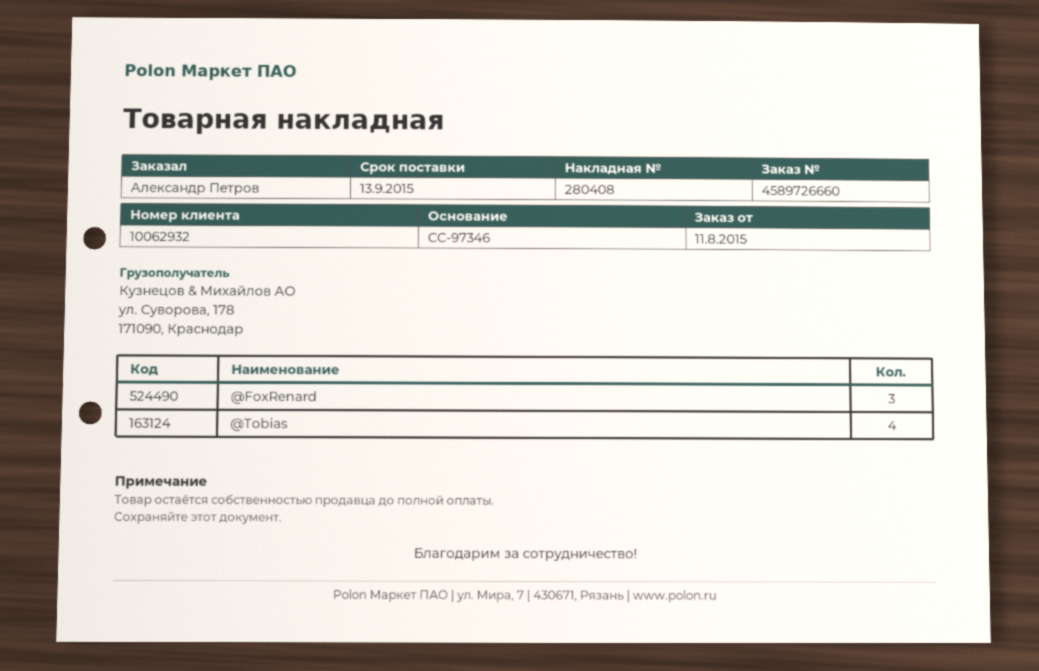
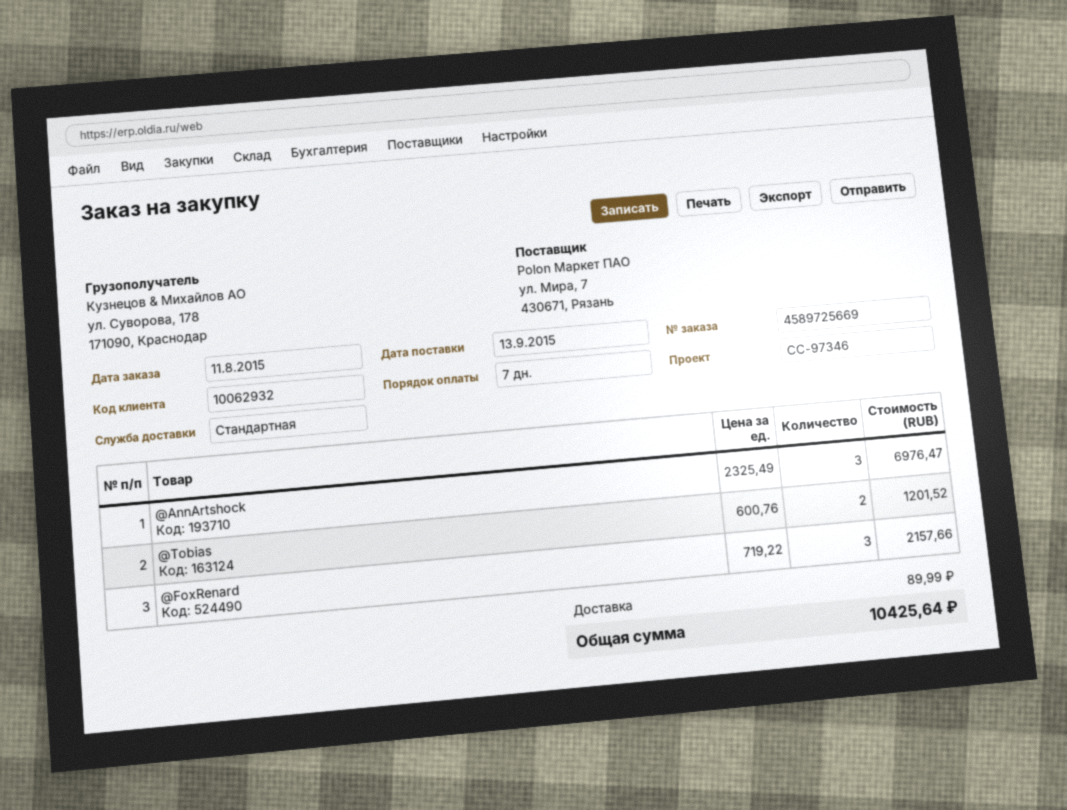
order number: 4589726660 -> 4589725669
@Tobias: 4 -> 2
@AnnArtshock: none -> 3

